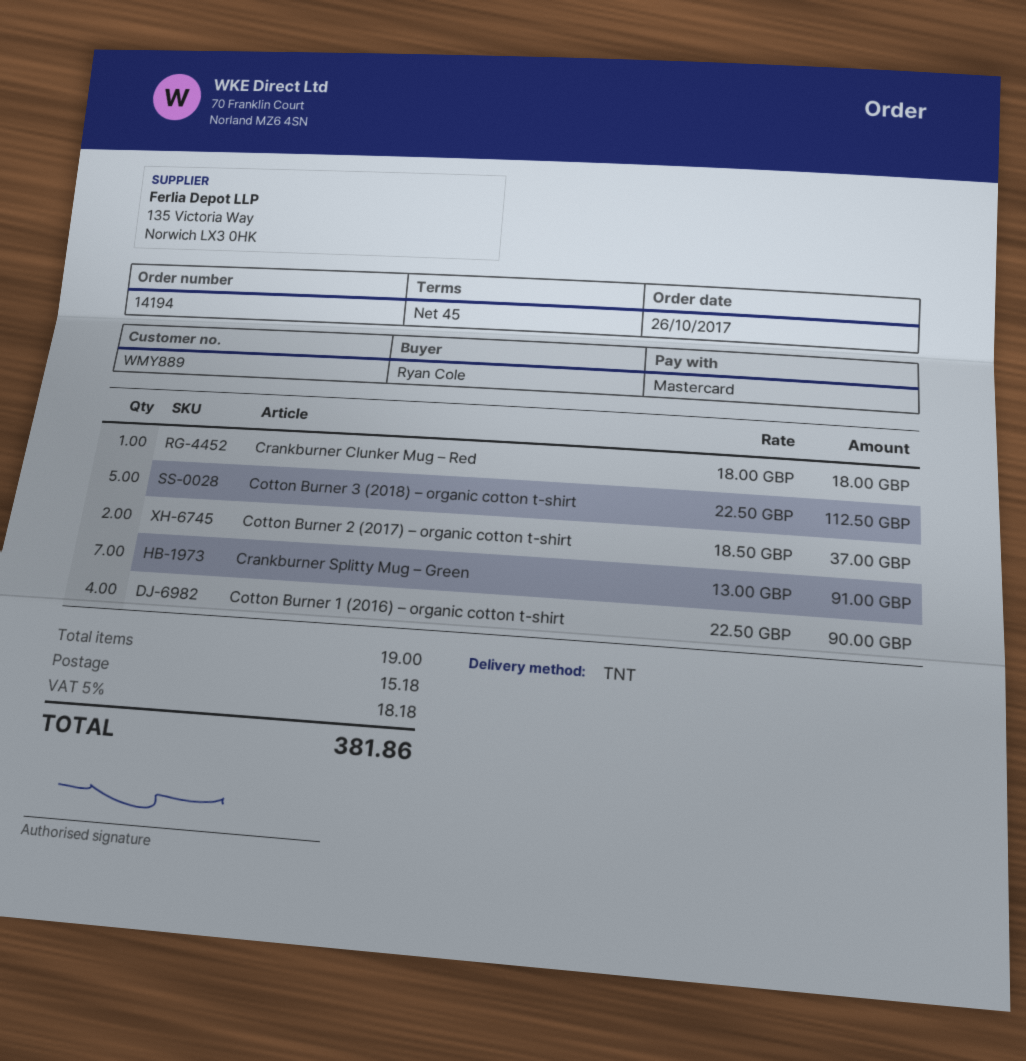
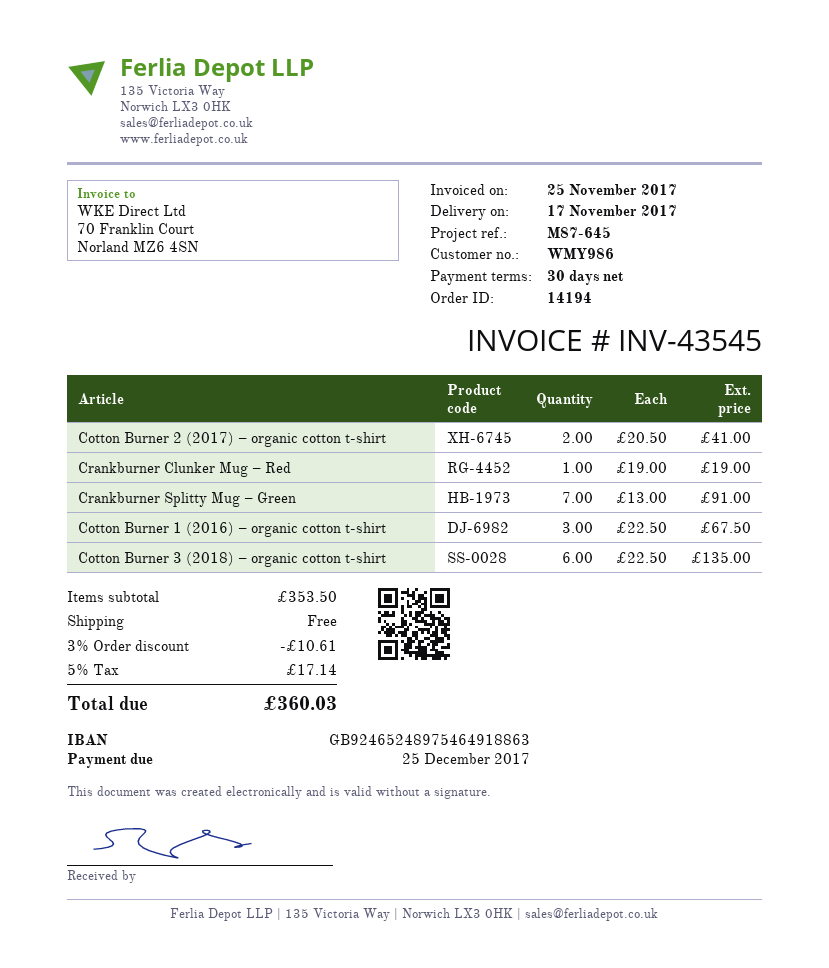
payment terms: 45 days -> 30 days
customer number: WMY889 -> WMY986
Crankburner Clunker Mug – Red: 1 x 18.00 = 18.00 -> 1 x 19.00 = 19.00
Cotton Burner 3 (2018) – organic cotton t-shirt: 5 x 22.50 = 112.50 -> 6 x 22.50 = 135.00
Cotton Burner 2 (2017) – organic cotton t-shirt: 2 x 18.50 = 37.00 -> 2 x 20.50 = 41.00
Cotton Burner 1 (2016) – organic cotton t-shirt: 4 x 22.50 = 90.00 -> 3 x 22.50 = 67.50
discount: none -> 3% = 10.61
shipping: 15.18 -> 0.00
tax: 5% = 18.18 -> 5% = 17.14
total: 381.86 -> 360.03

